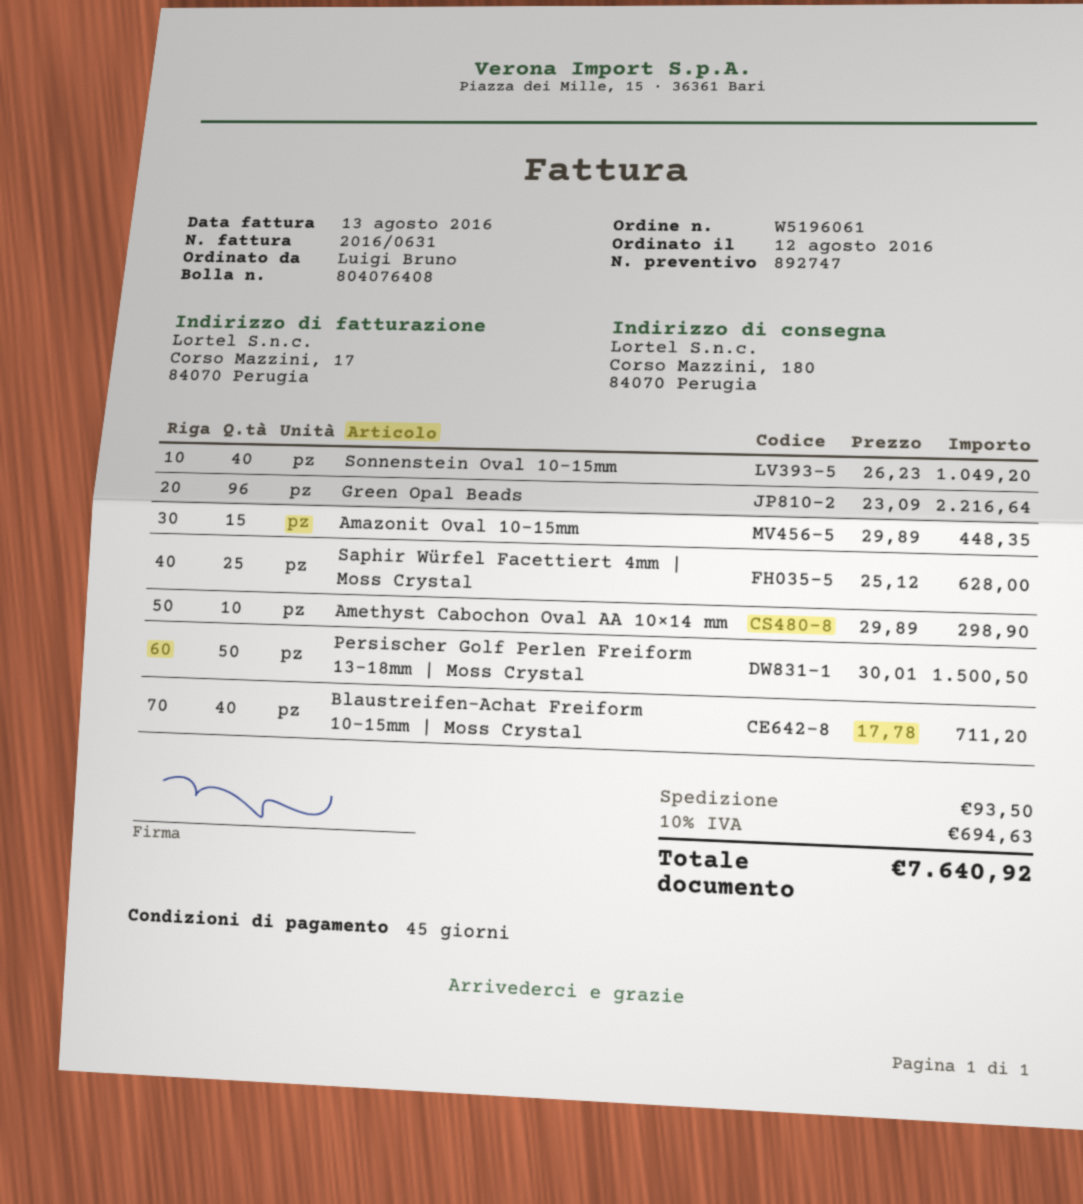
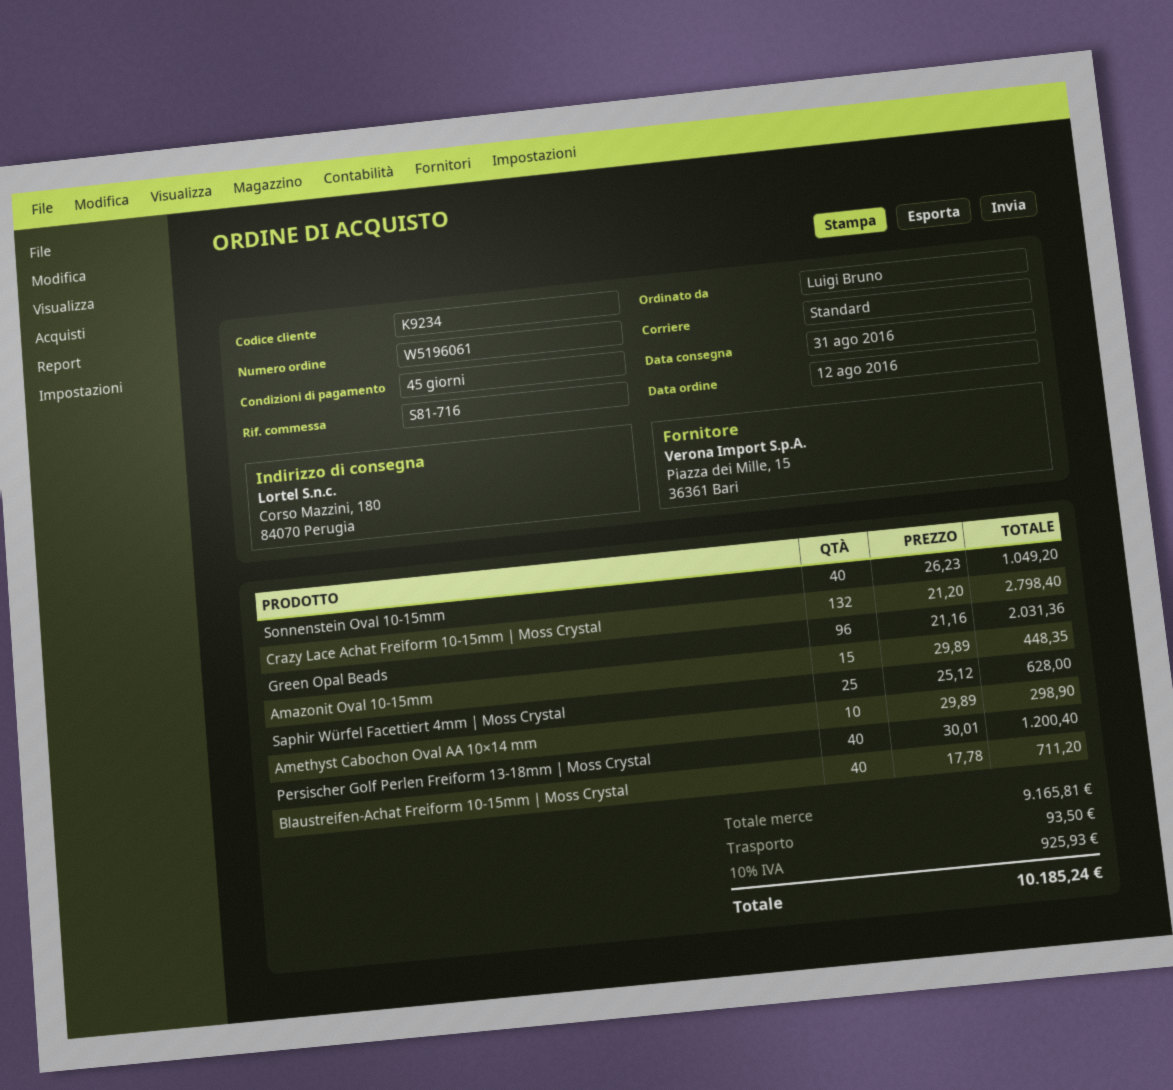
Green Opal Beads: 96 x 23.09 = 2216.64 -> 96 x 21.16 = 2031.36
Persischer Golf Perlen Freiform 13-18mm | Moss Crystal: 50 x 30.01 = 1500.50 -> 40 x 30.01 = 1200.40
Crazy Lace Achat Freiform 10-15mm | Moss Crystal: none -> 132 x 21.20 = 2798.40
tax: 10% = 694.63 -> 10% = 925.93
total: 7640.92 -> 10185.24

